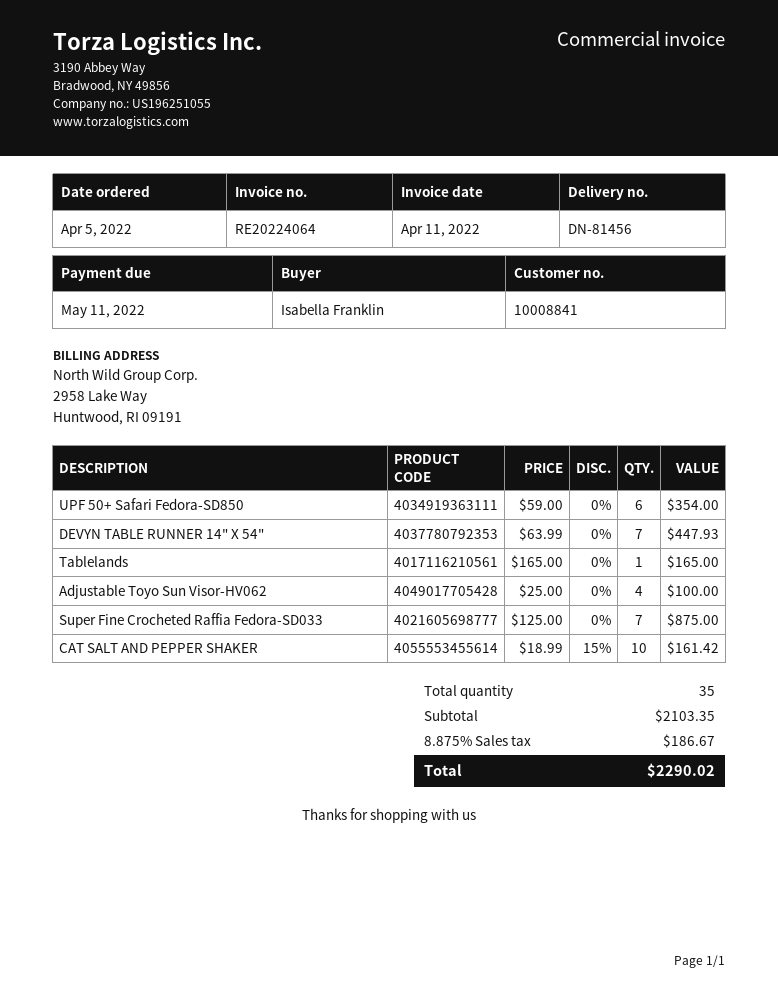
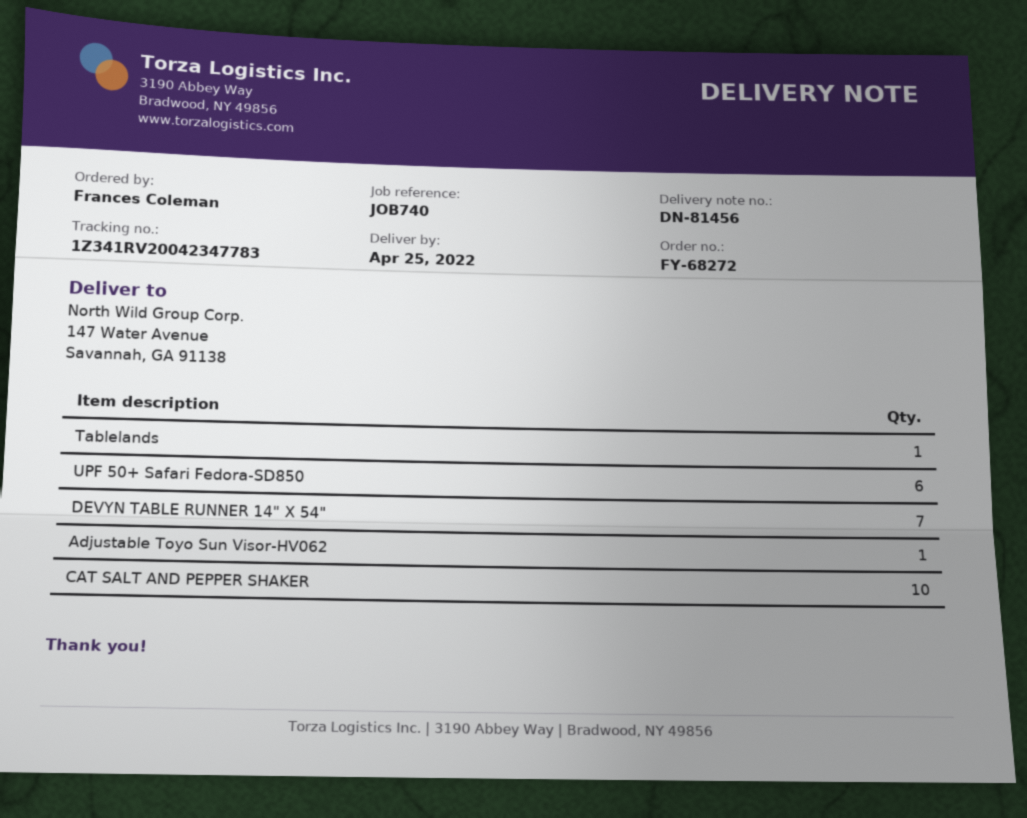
ordered by: Isabella Franklin -> Frances Coleman
Adjustable Toyo Sun Visor-HV062: 4 -> 1
Super Fine Crocheted Raffia Fedora-SD033: 7 -> none

